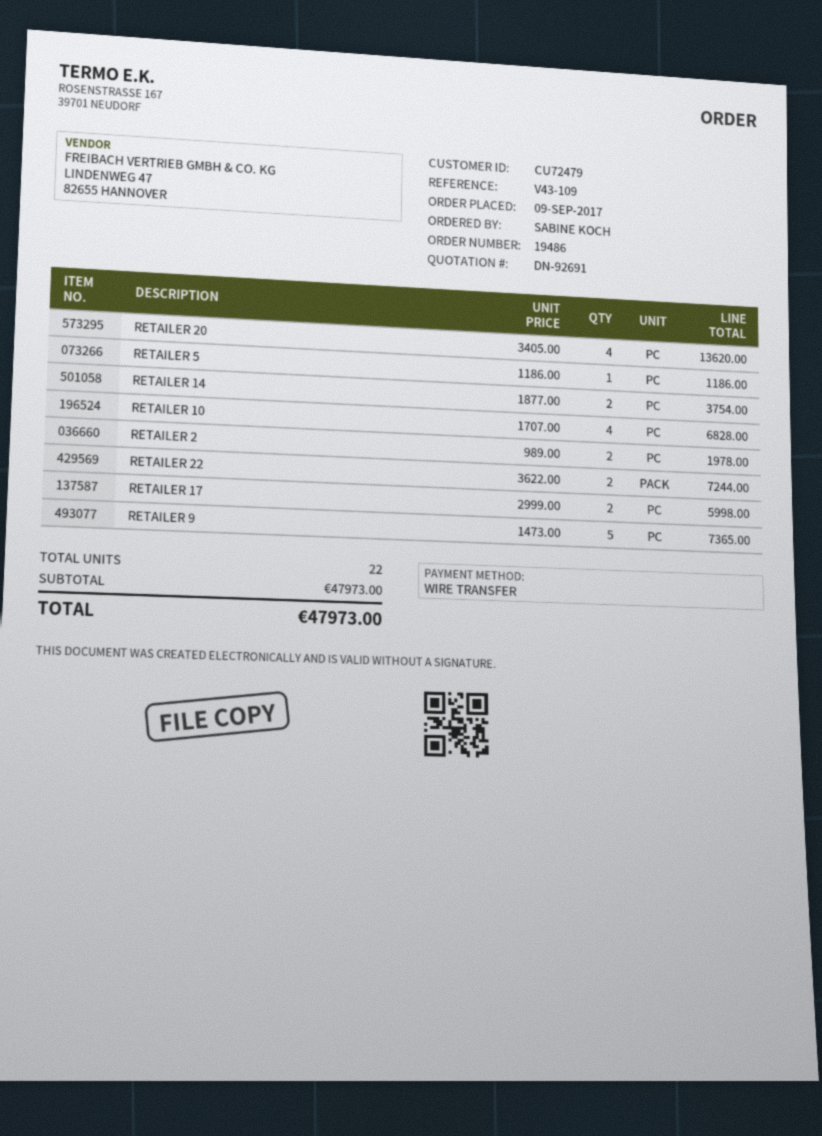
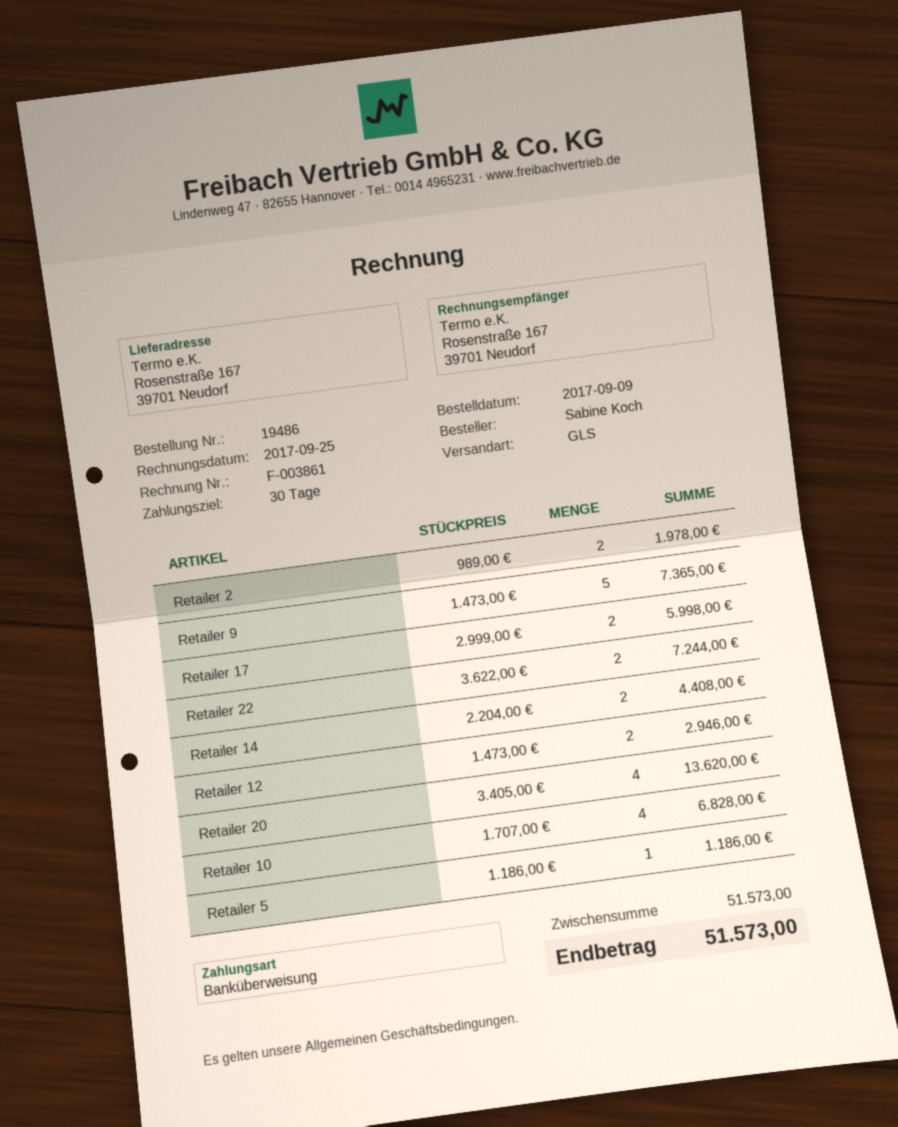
RETAILER 14: 2 x 1877.00 = 3754.00 -> 2 x 2204.00 = 4408.00
Retailer 12: none -> 2 x 1473.00 = 2946.00
subtotal: 47973.00 -> 51573.00
total: 47973.00 -> 51573.00

